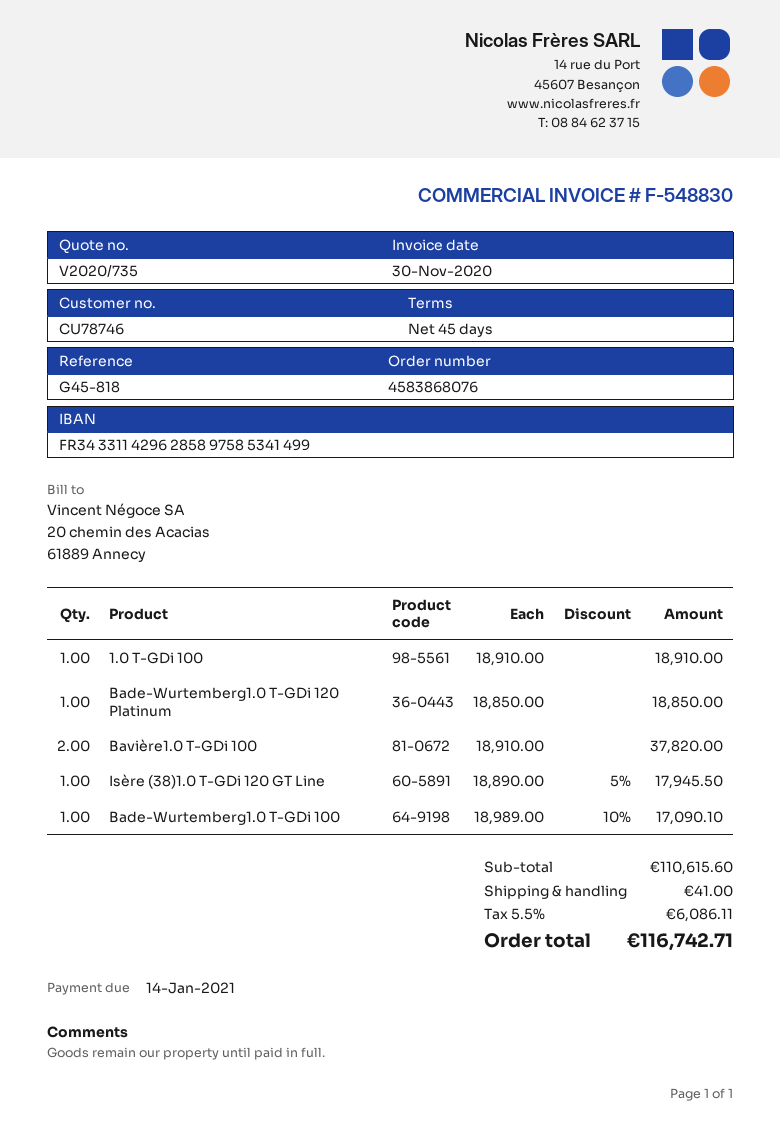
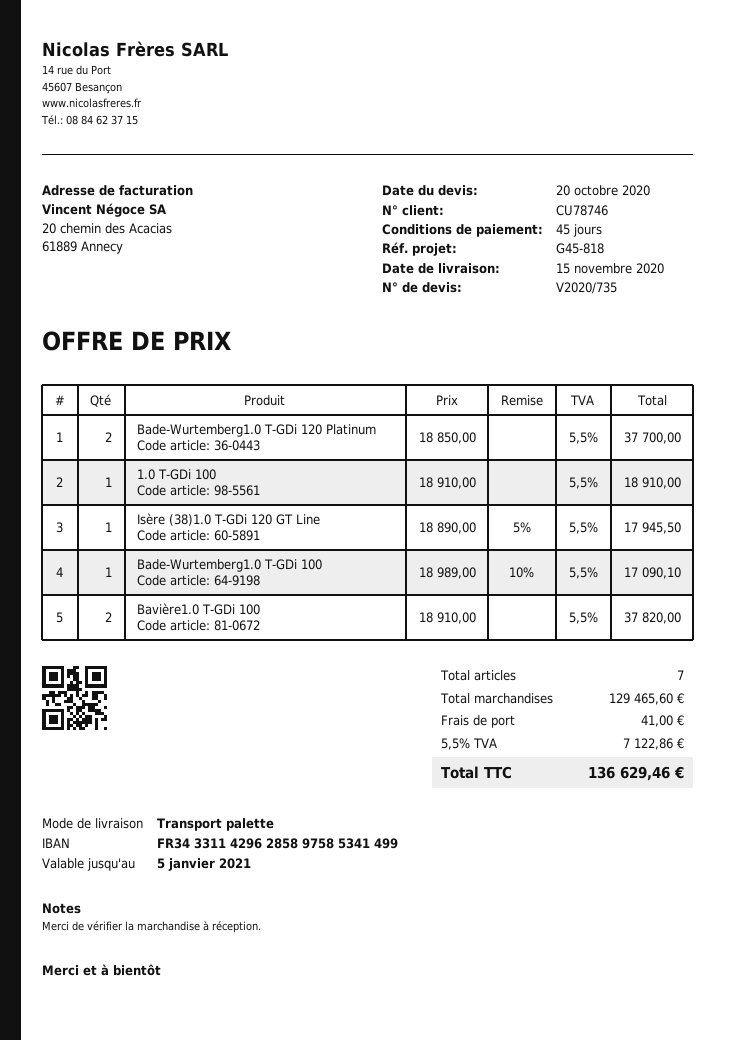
Bade-Wurtemberg1.0 T-GDi 120 Platinum: 1 x 18850.00 = 18850.00 -> 2 x 18850.00 = 37700.00
subtotal: 110615.60 -> 129465.60
tax: 5.5% = 6086.11 -> 5.5% = 7122.86
total: 116742.71 -> 136629.46

